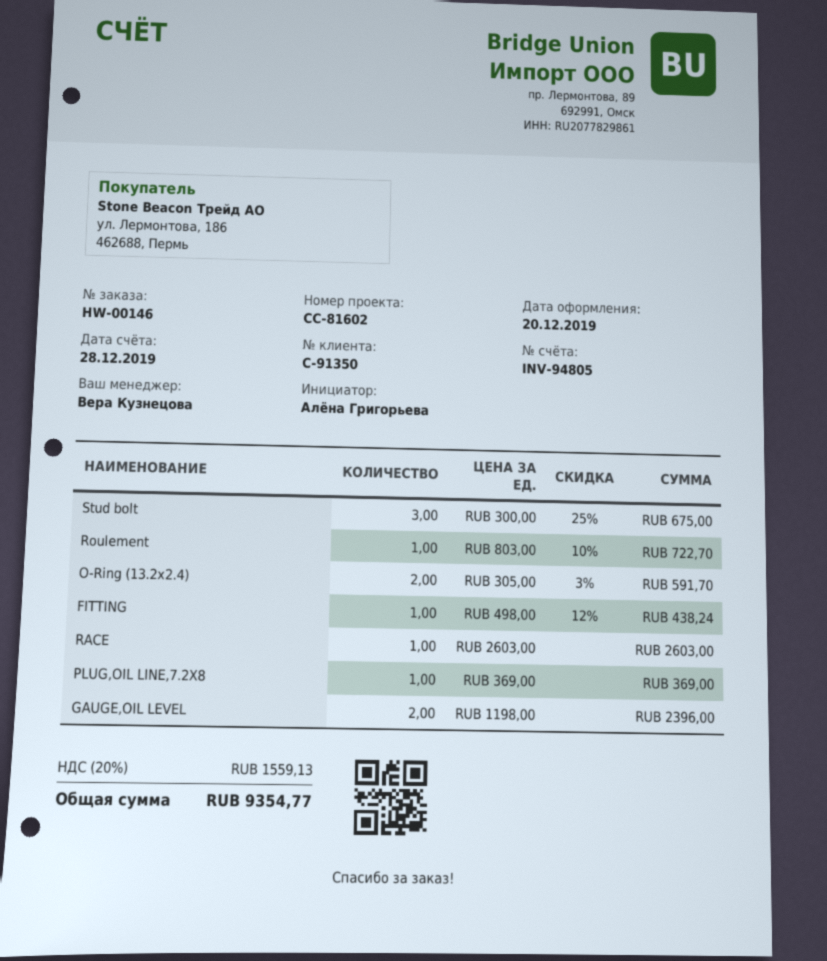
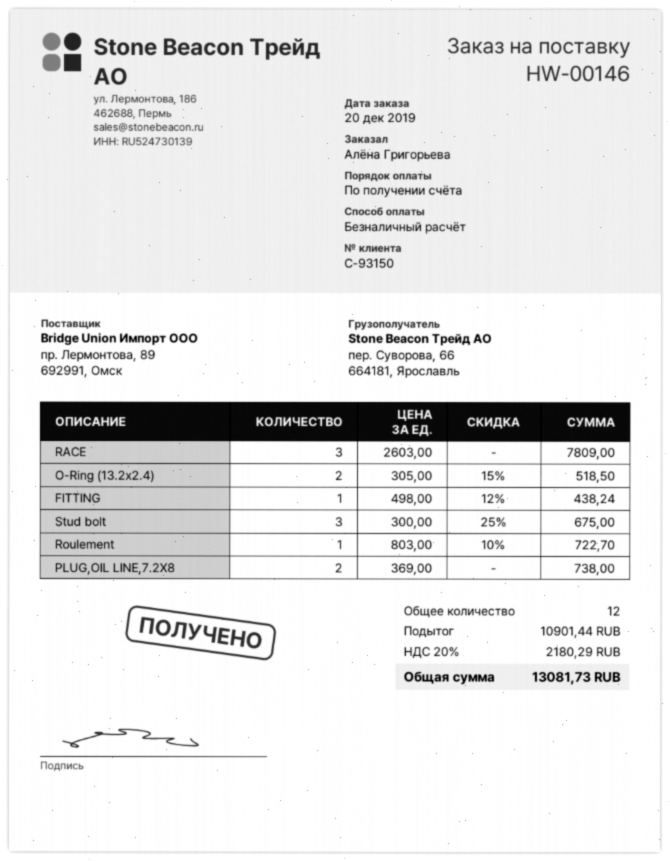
customer number: C-91350 -> C-93150
O-Ring (13.2x2.4): 2 x 305.00 - 3% = 591.70 -> 2 x 305.00 - 15% = 518.50
RACE: 1 x 2603.00 = 2603.00 -> 3 x 2603.00 = 7809.00
PLUG,OIL LINE,7.2X8: 1 x 369.00 = 369.00 -> 2 x 369.00 = 738.00
GAUGE,OIL LEVEL: 2 x 1198.00 = 2396.00 -> none
tax: 20% = 1559.13 -> 20% = 2180.29
total: 9354.77 -> 13081.73

